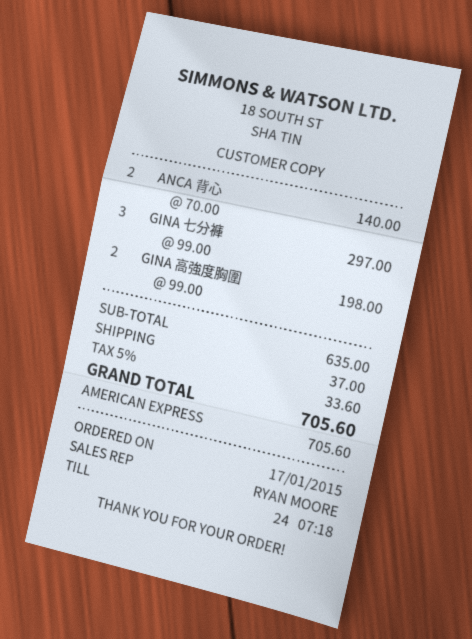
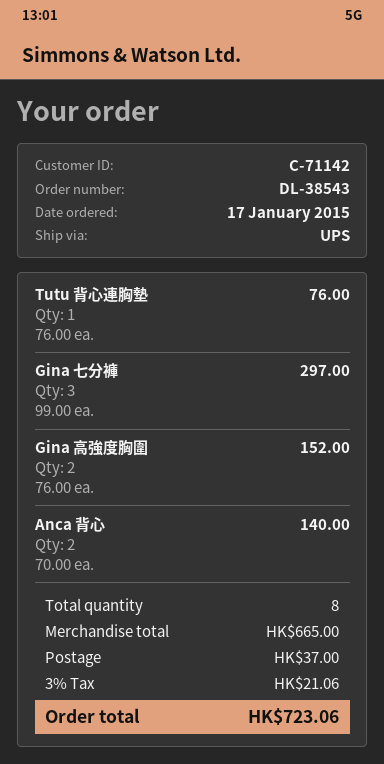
GINA 高強度胸圍: 2 x 99.00 = 198.00 -> 2 x 76.00 = 152.00
Tutu 背心連胸墊: none -> 1 x 76.00 = 76.00
subtotal: 635.00 -> 665.00
tax: 5% = 33.60 -> 3% = 21.06
total: 705.60 -> 723.06

